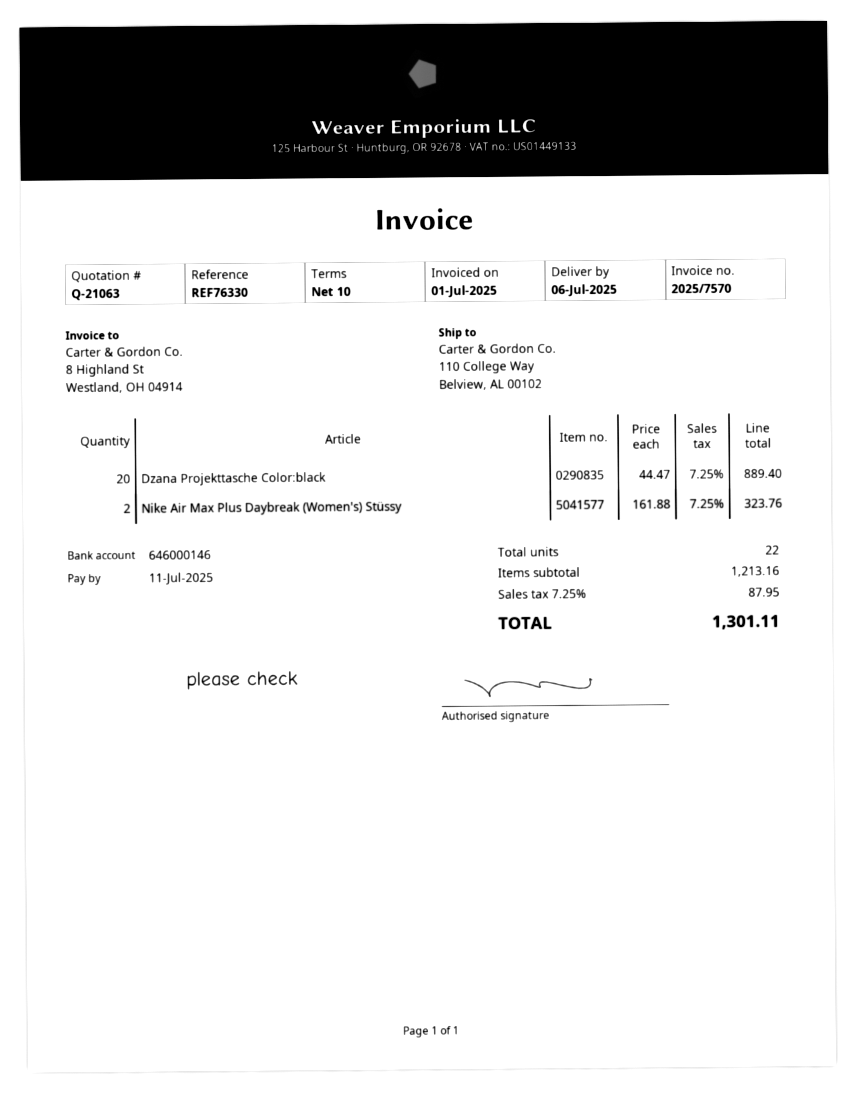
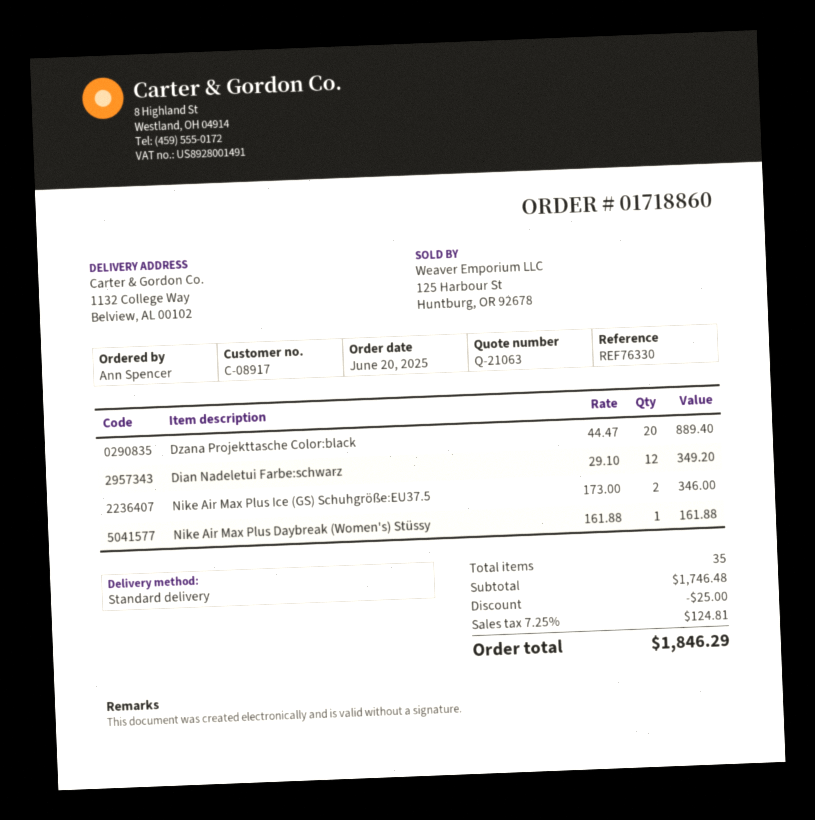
ship to: 110 College Way, Belview, AL 00102 -> 1132 College Way, Belview, AL 00102
Nike Air Max Plus Daybreak (Women's) Stüssy: 2 x 161.88 = 323.76 -> 1 x 161.88 = 161.88
Dian Nadeletui Farbe:schwarz: none -> 12 x 29.10 = 349.20
Nike Air Max Plus Ice (GS) Schuhgröße:EU37.5: none -> 2 x 173.00 = 346.00
total quantity: 22 -> 35
subtotal: 1213.16 -> 1746.48
discount: none -> 25.00
tax: 7.25% = 87.95 -> 7.25% = 124.81
total: 1301.11 -> 1846.29

